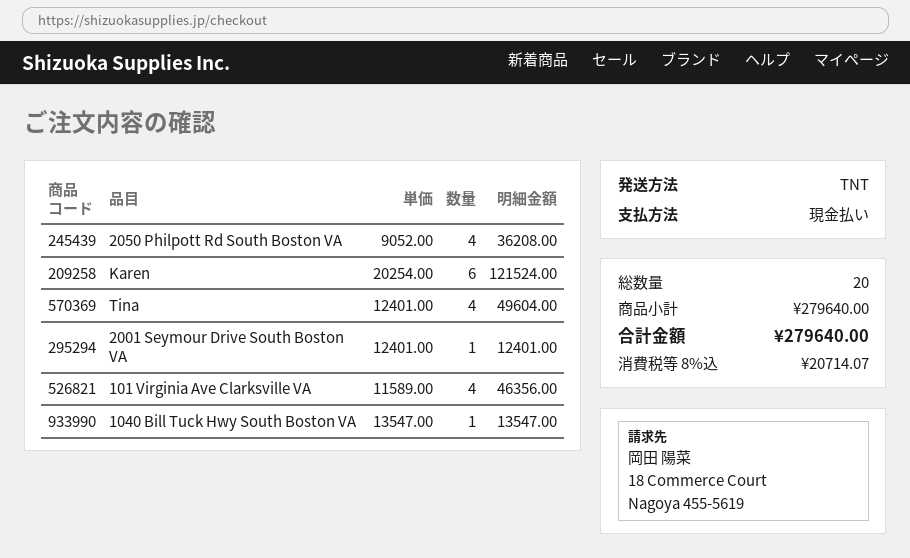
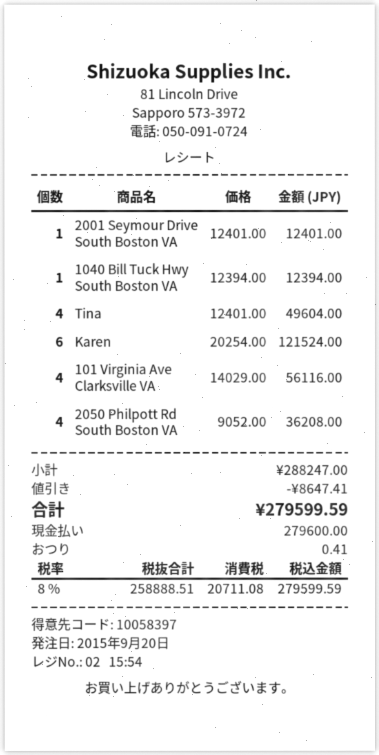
101 Virginia Ave Clarksville VA: 4 x 11589.00 = 46356.00 -> 4 x 14029.00 = 56116.00
1040 Bill Tuck Hwy South Boston VA: 1 x 13547.00 = 13547.00 -> 1 x 12394.00 = 12394.00
subtotal: 279640.00 -> 288247.00
discount: none -> 8647.41
tax: 8% = 20714.07 -> 8% = 20711.08
total: 279640.00 -> 279599.59

